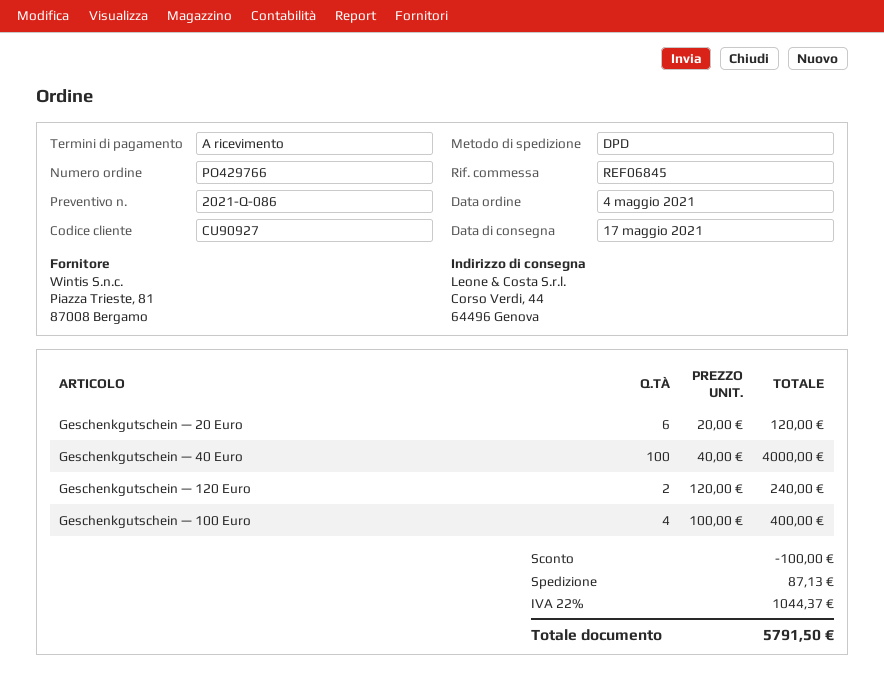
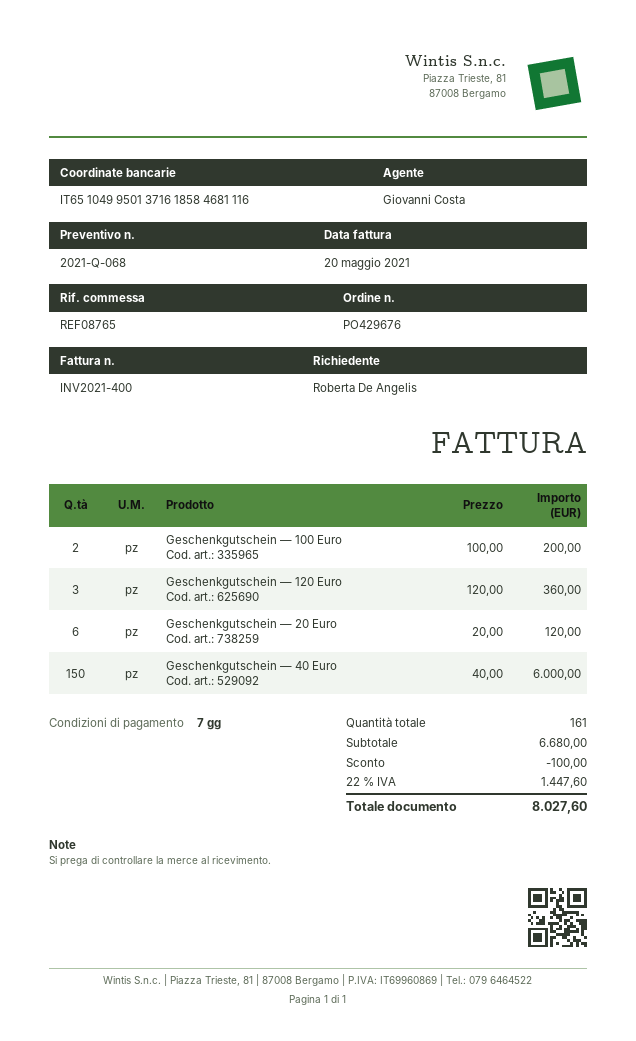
quote number: 2021-Q-086 -> 2021-Q-068
order number: PO429766 -> PO429676
payment terms: on receipt -> 7 days
reference: REF06845 -> REF08765
Geschenkgutschein — 40 Euro: 100 x 40.00 = 4000.00 -> 150 x 40.00 = 6000.00
Geschenkgutschein — 120 Euro: 2 x 120.00 = 240.00 -> 3 x 120.00 = 360.00
Geschenkgutschein — 100 Euro: 4 x 100.00 = 400.00 -> 2 x 100.00 = 200.00
shipping: 87.13 -> none
tax: 22% = 1044.37 -> 22% = 1447.60
total: 5791.50 -> 8027.60

